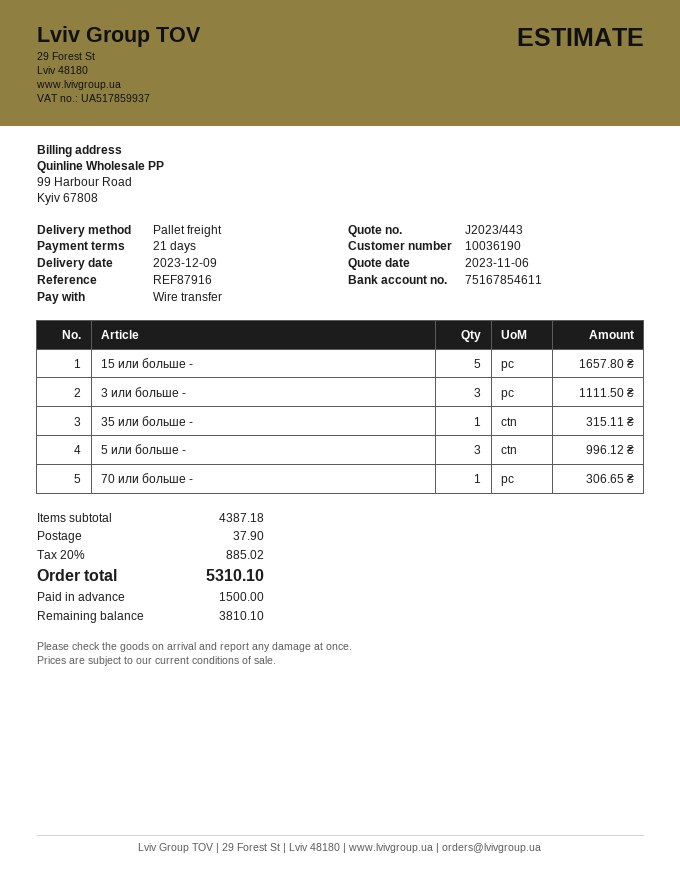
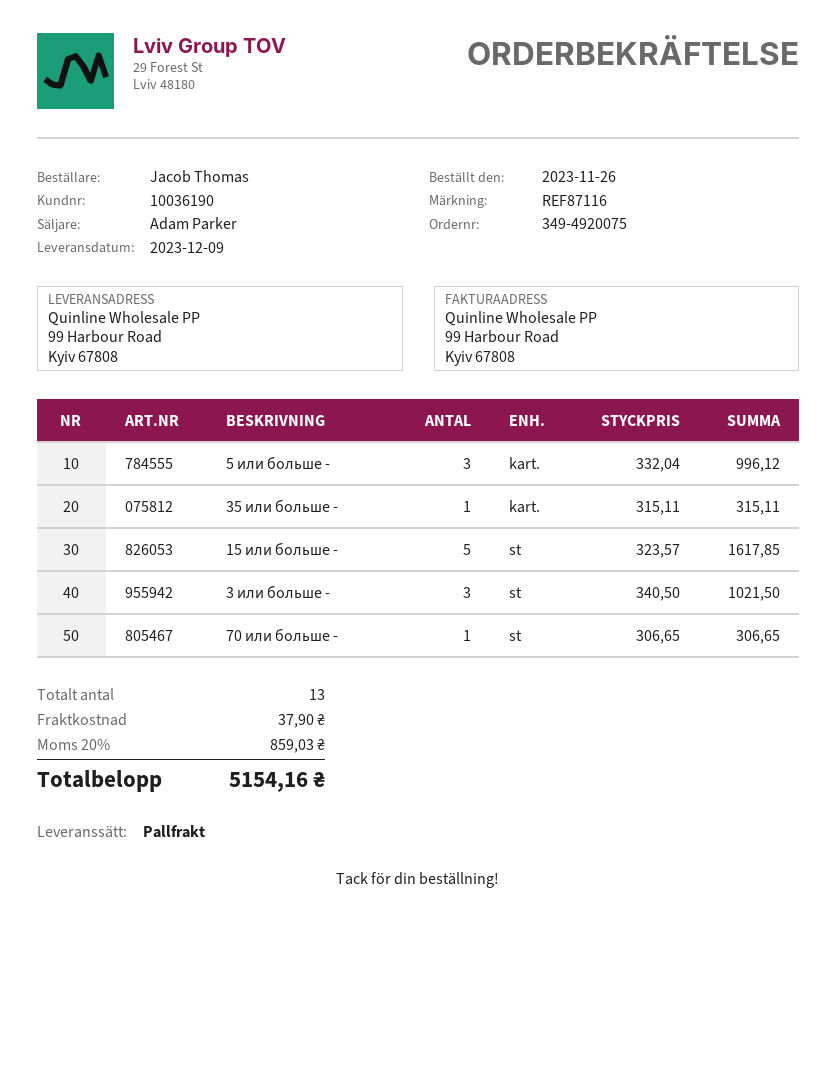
reference: REF87916 -> REF87116
15 или больше -: 5 for 1657.80 -> 5 for 1617.85
3 или больше -: 3 for 1111.50 -> 3 for 1021.50
tax: 20% = 885.02 -> 20% = 859.03
total: 5310.10 -> 5154.16

